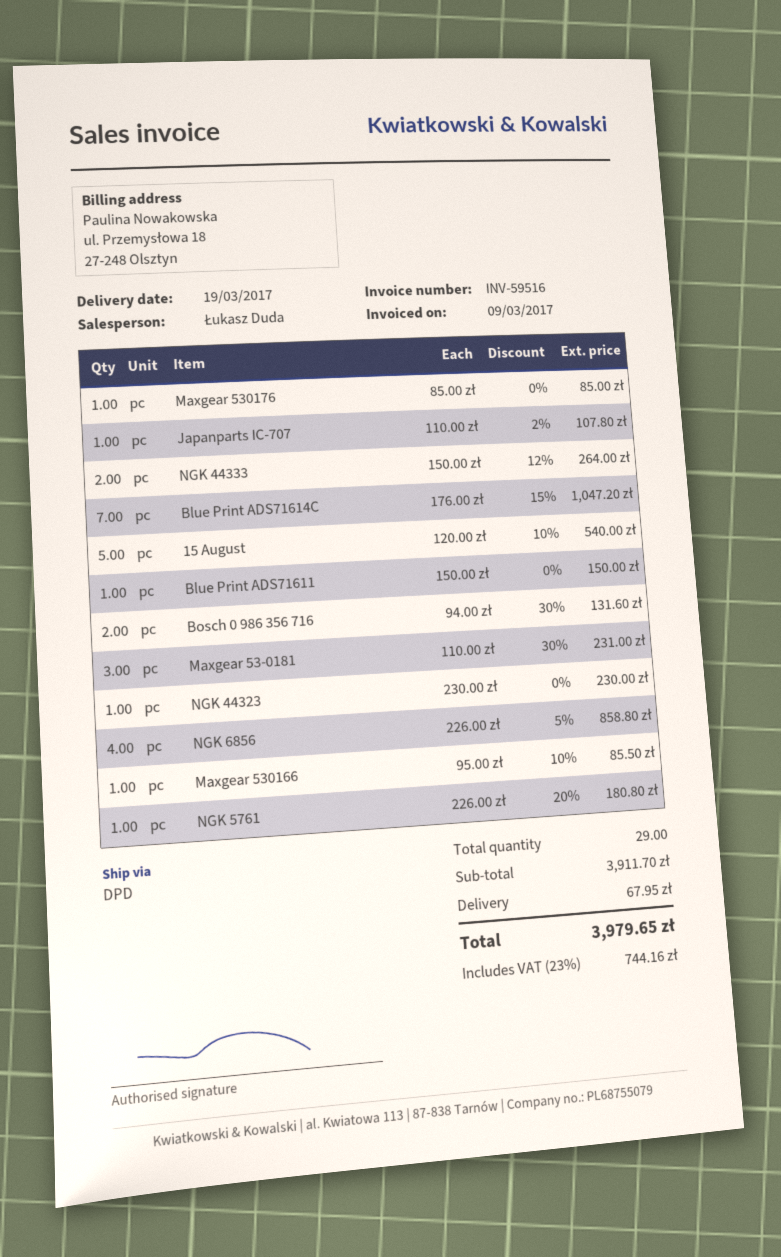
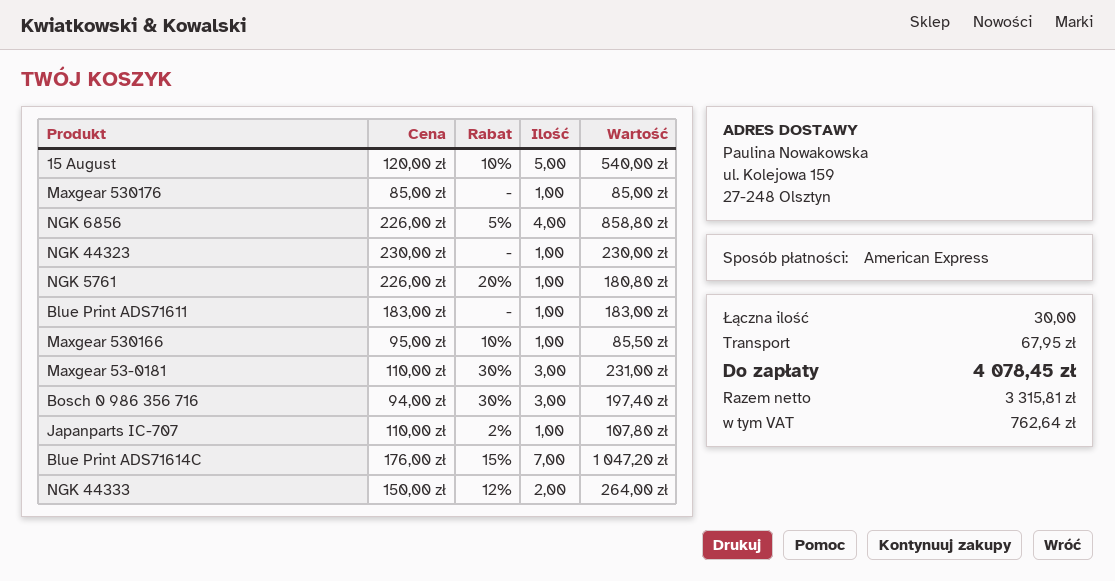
Blue Print ADS71611: 1 x 150.00 = 150.00 -> 1 x 183.00 = 183.00
Bosch 0 986 356 716: 2 x 94.00 - 30% = 131.60 -> 3 x 94.00 - 30% = 197.40
total quantity: 29 -> 30
tax: 744.16 -> 762.64
total: 3979.65 -> 4078.45

